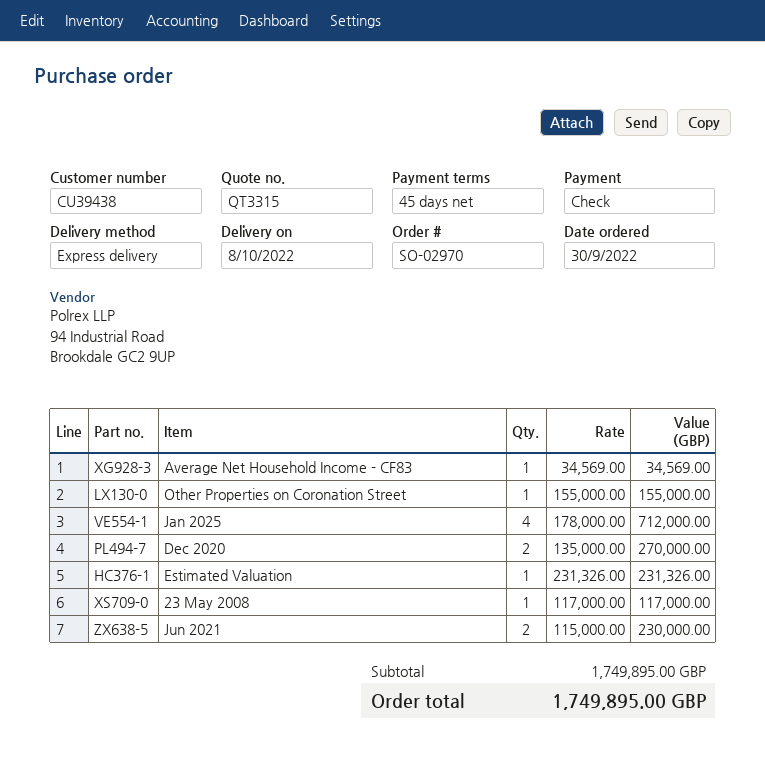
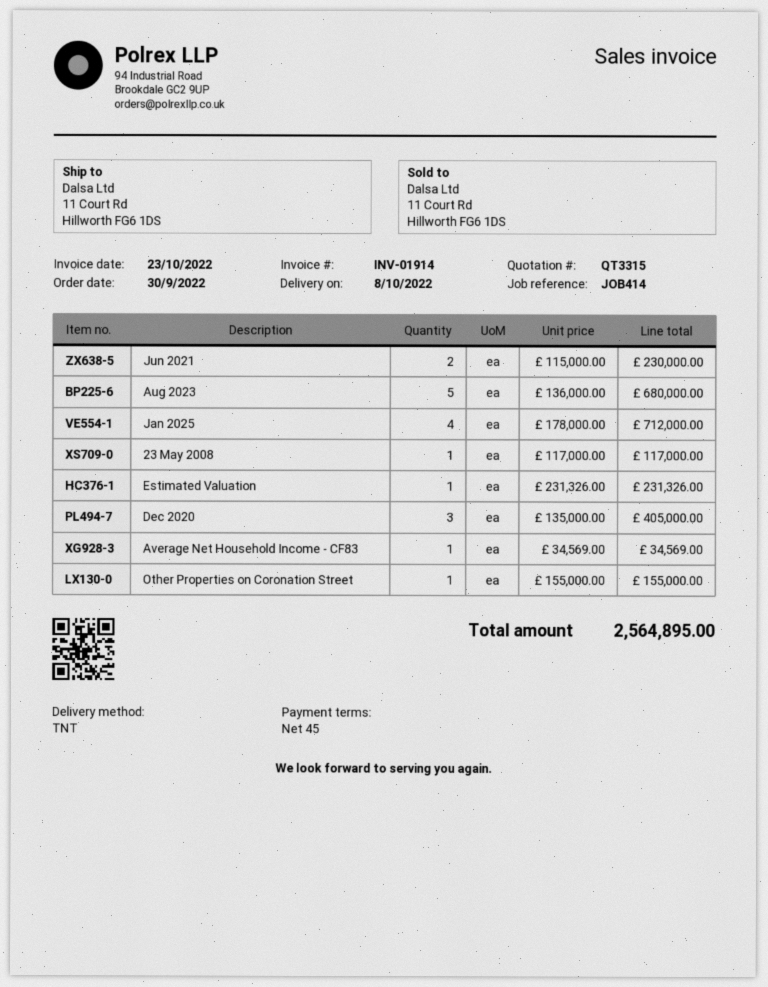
shipping method: express -> TNT
Dec 2020: 2 x 135000.00 = 270000.00 -> 3 x 135000.00 = 405000.00
Aug 2023: none -> 5 x 136000.00 = 680000.00
total: 1749895.00 -> 2564895.00

